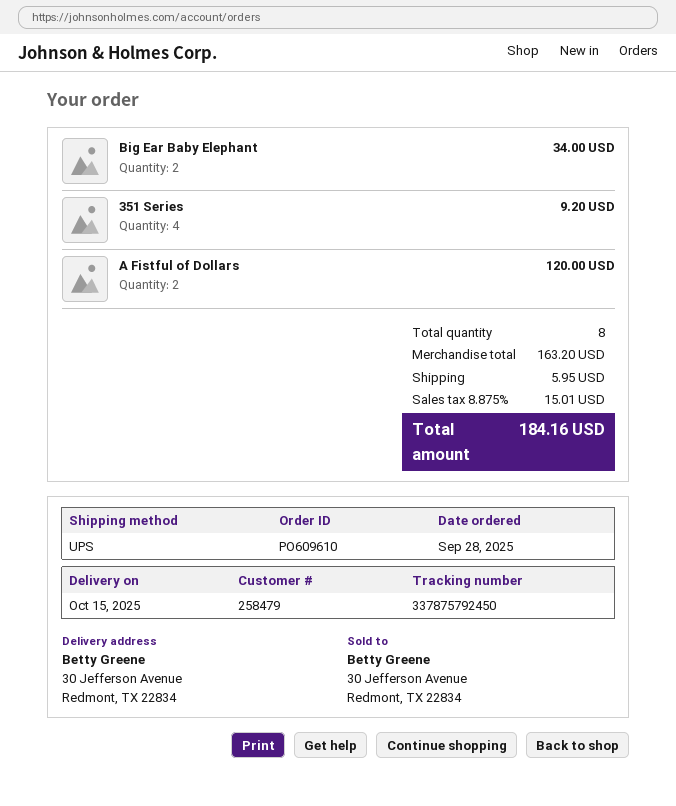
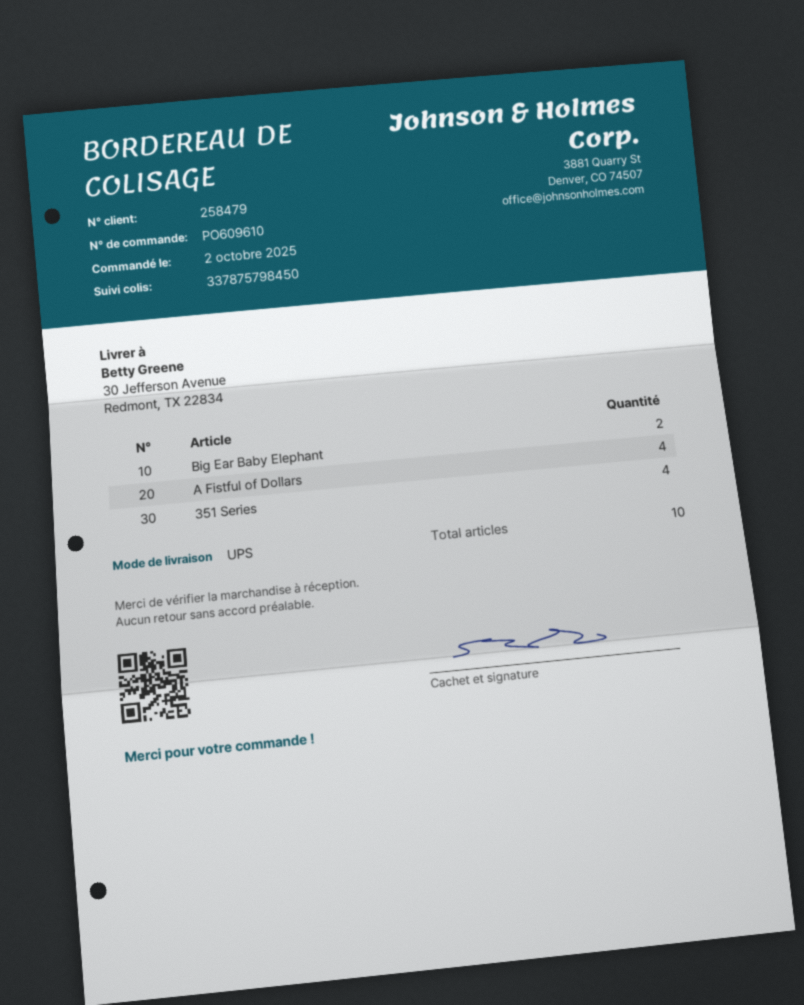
order date: 2025-09-28 -> 2025-10-02
tracking number: 337875792450 -> 337875798450
A Fistful of Dollars: 2 -> 4
total quantity: 8 -> 10

